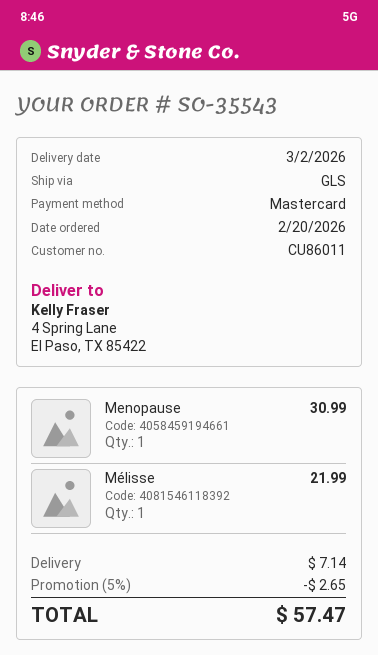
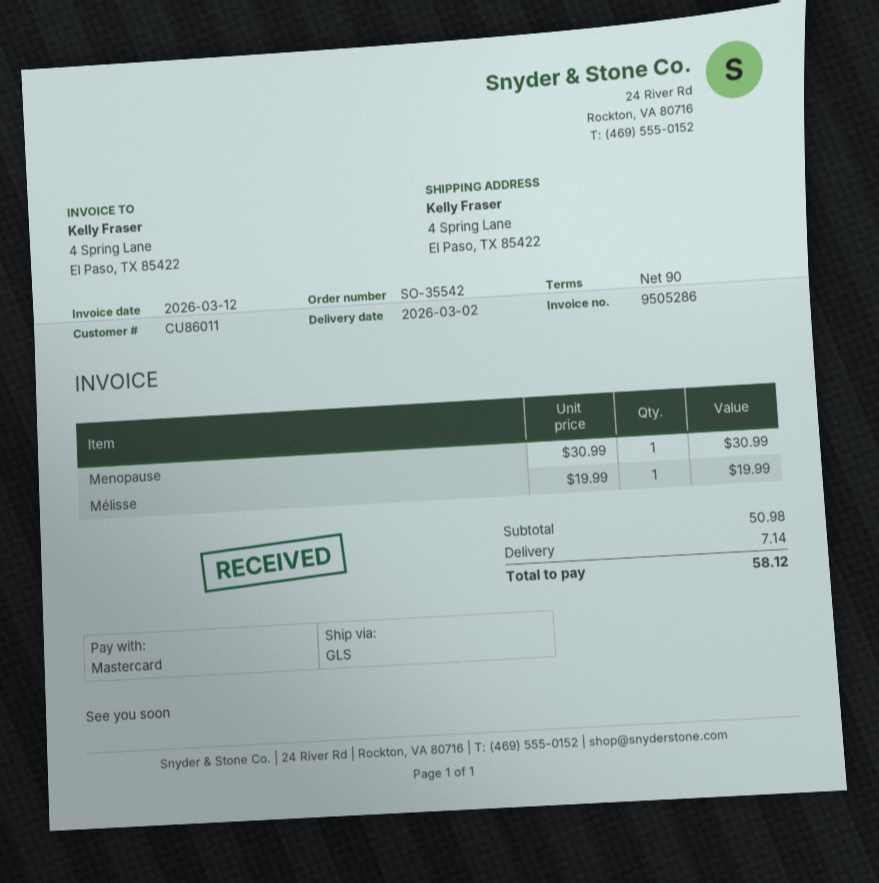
order number: SO-35543 -> SO-35542
Mélisse: 1 for 21.99 -> 1 for 19.99
discount: 5% = 2.65 -> none
total: 57.47 -> 58.12

